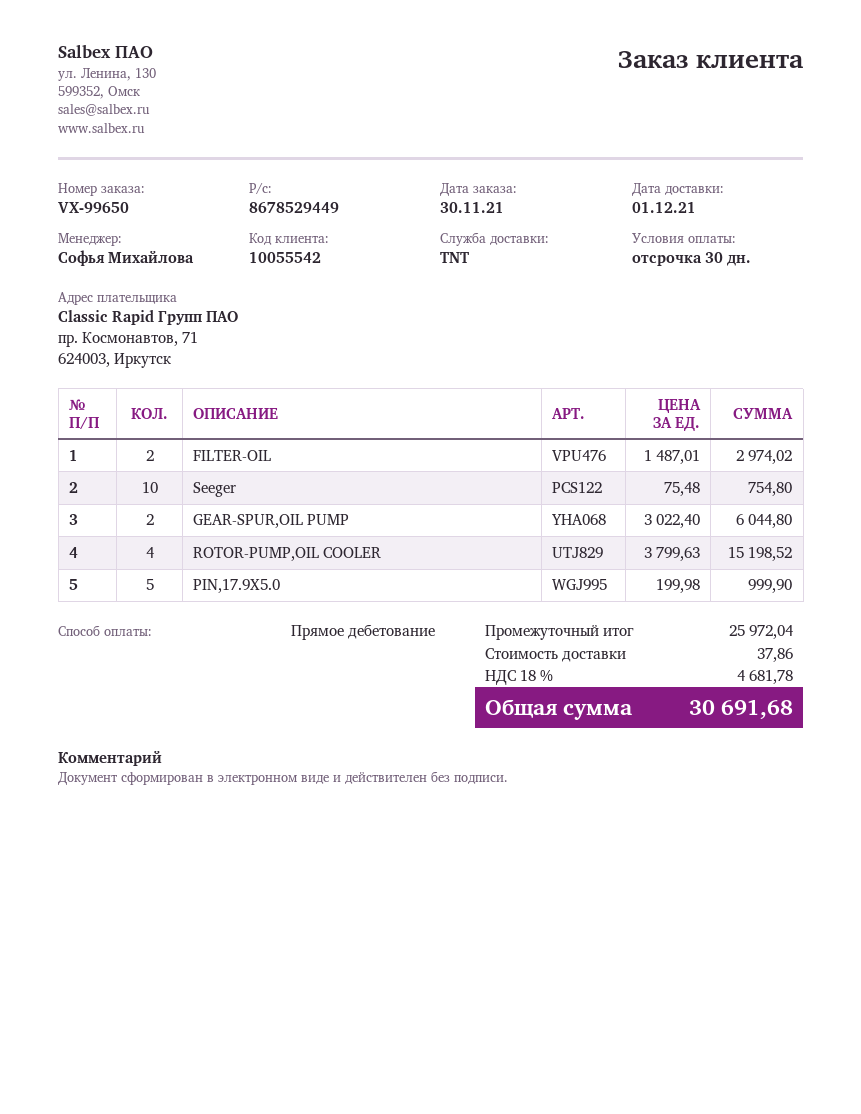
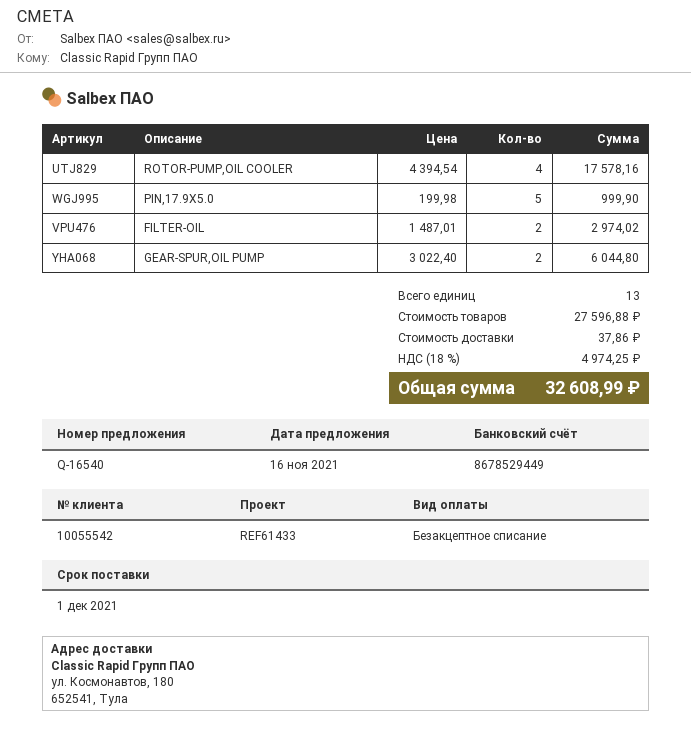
Seeger: 10 x 75.48 = 754.80 -> none
ROTOR-PUMP,OIL COOLER: 4 x 3799.63 = 15198.52 -> 4 x 4394.54 = 17578.16
subtotal: 25972.04 -> 27596.88
tax: 18% = 4681.78 -> 18% = 4974.25
total: 30691.68 -> 32608.99

